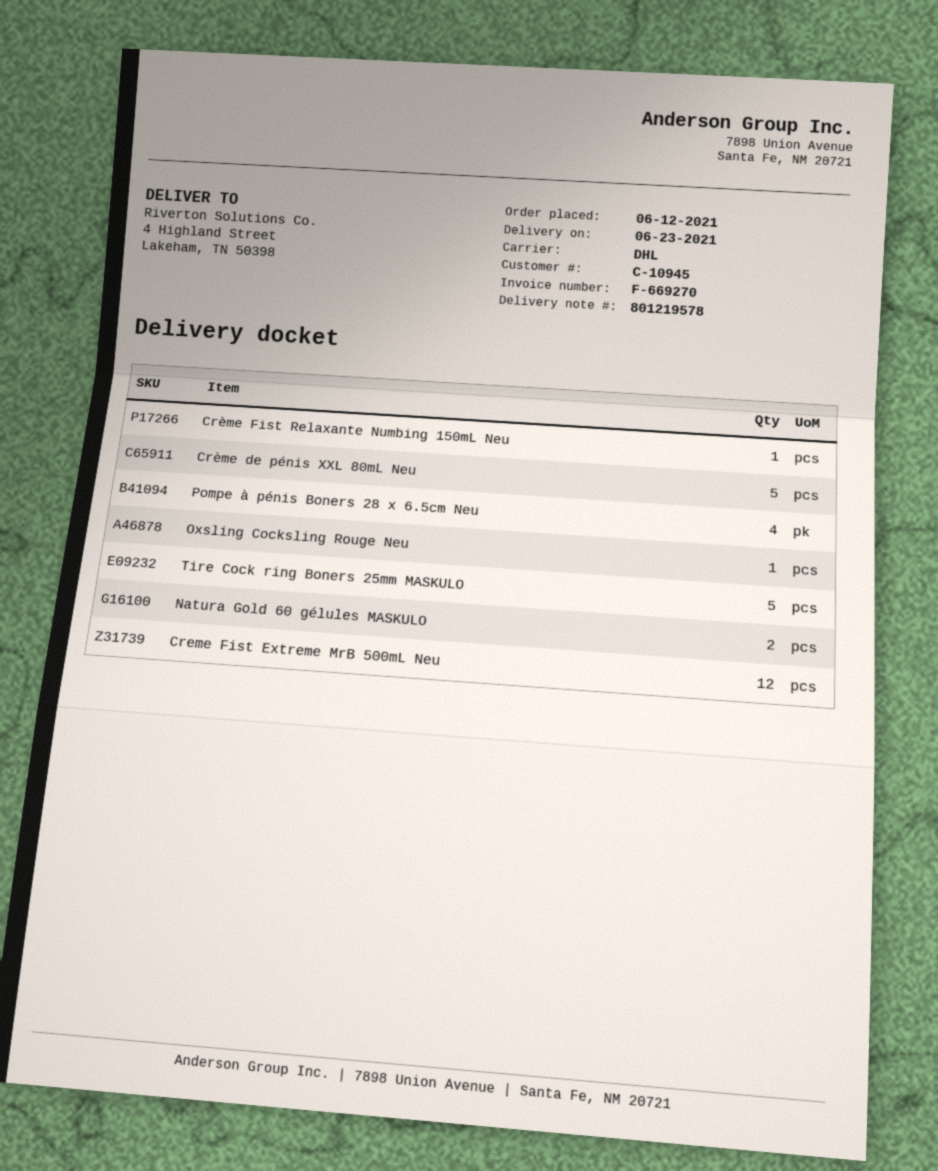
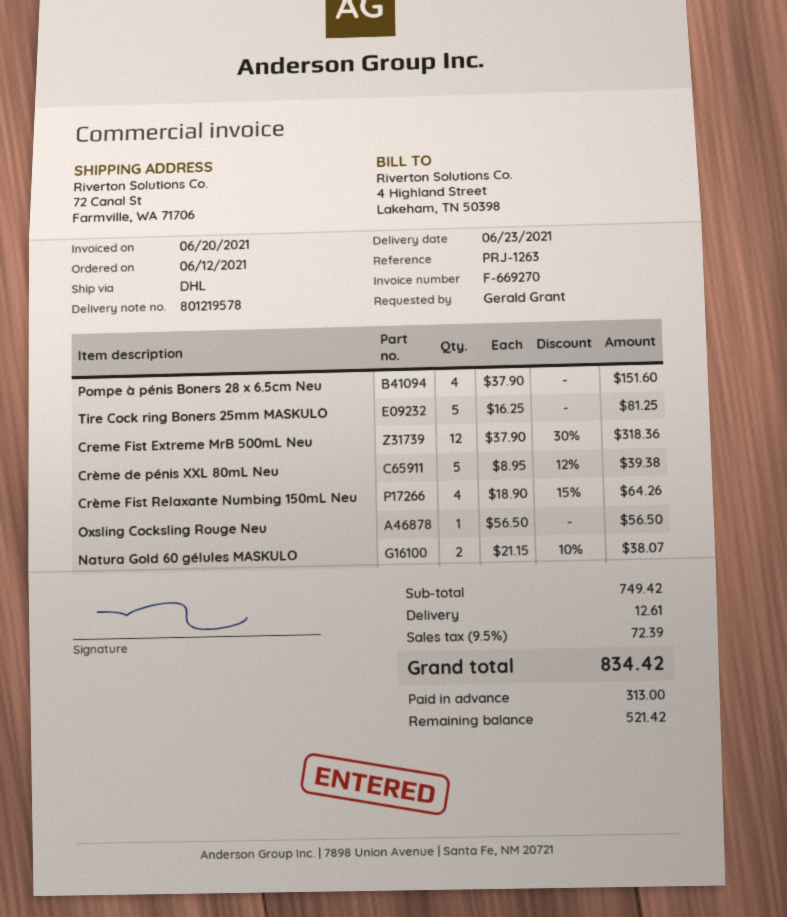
ship to: 4 Highland Street, Lakeham, TN 50398 -> 72 Canal St, Farmville, WA 71706
Crème Fist Relaxante Numbing 150mL Neu: 1 -> 4

